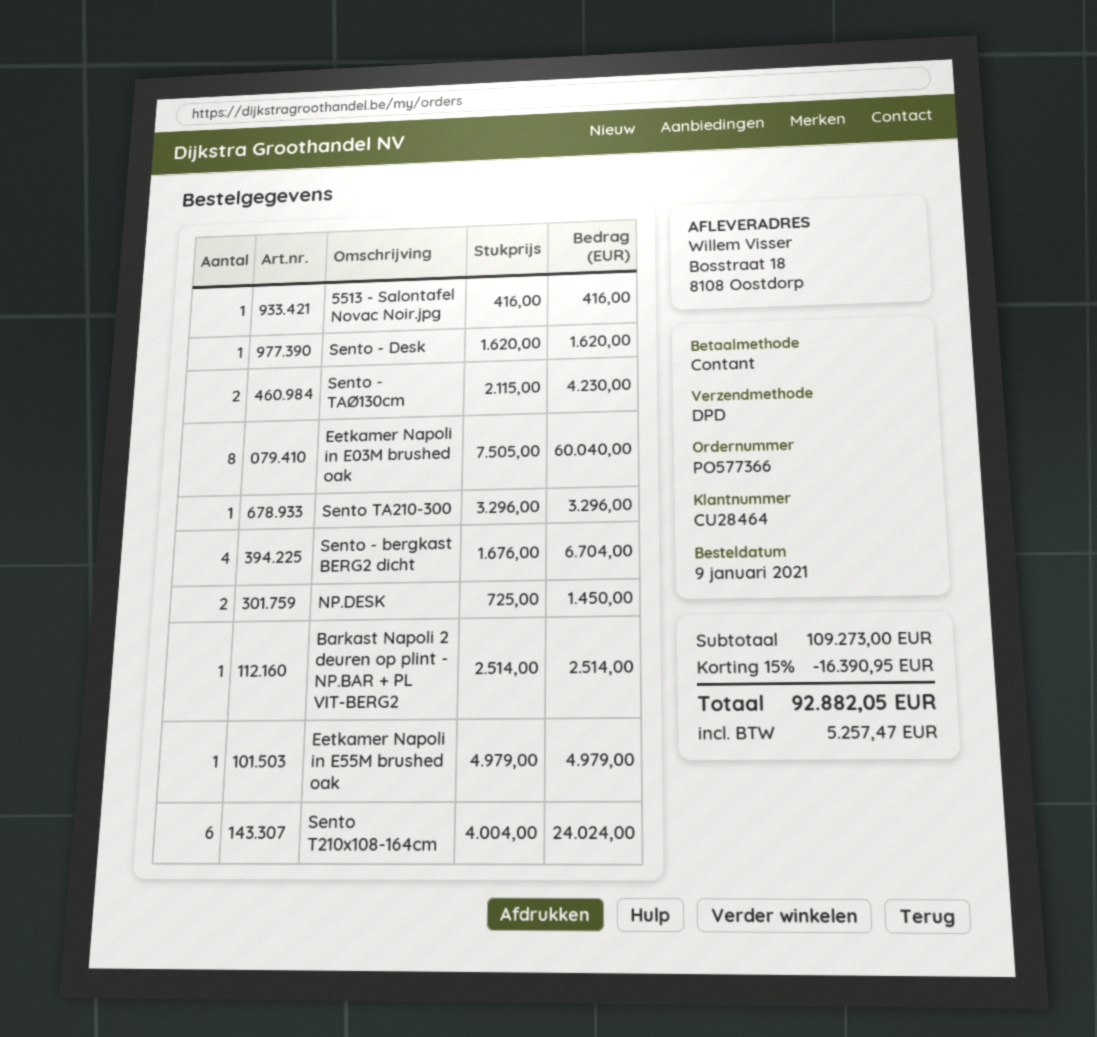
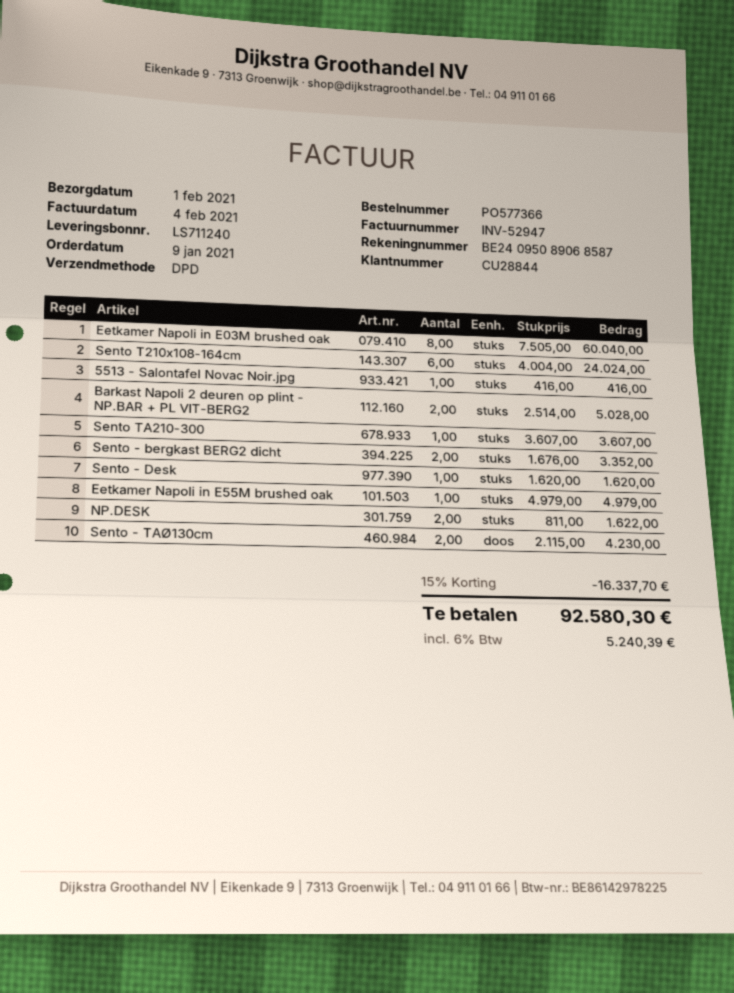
customer number: CU28464 -> CU28844
Sento TA210-300: 1 x 3296.00 = 3296.00 -> 1 x 3607.00 = 3607.00
Sento - bergkast BERG2 dicht: 4 x 1676.00 = 6704.00 -> 2 x 1676.00 = 3352.00
NP.DESK: 2 x 725.00 = 1450.00 -> 2 x 811.00 = 1622.00
Barkast Napoli 2 deuren op plint - NP.BAR + PL VIT-BERG2: 1 x 2514.00 = 2514.00 -> 2 x 2514.00 = 5028.00
discount: 15% = 16390.95 -> 15% = 16337.70
tax: 5257.47 -> 5240.39
total: 92882.05 -> 92580.30

